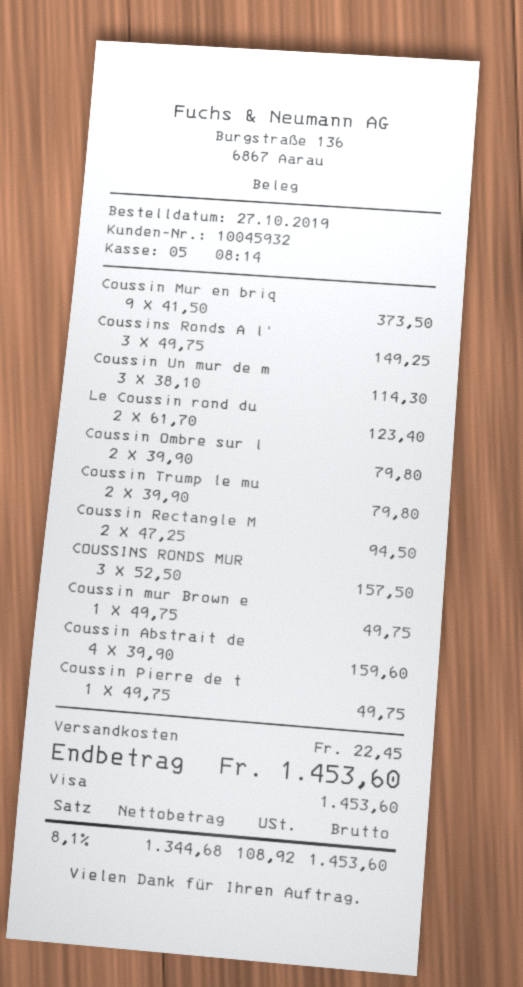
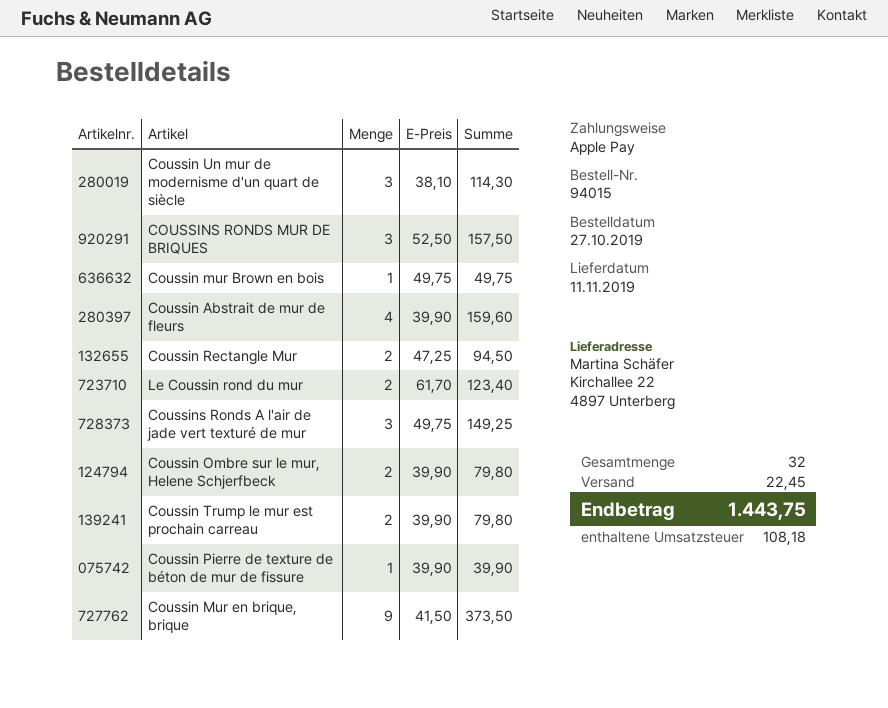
payment method: Visa -> Apple Pay
Coussin Pierre de t: 1 x 49.75 = 49.75 -> 1 x 39.90 = 39.90
tax: 108.92 -> 108.18
total: 1453.60 -> 1443.75

